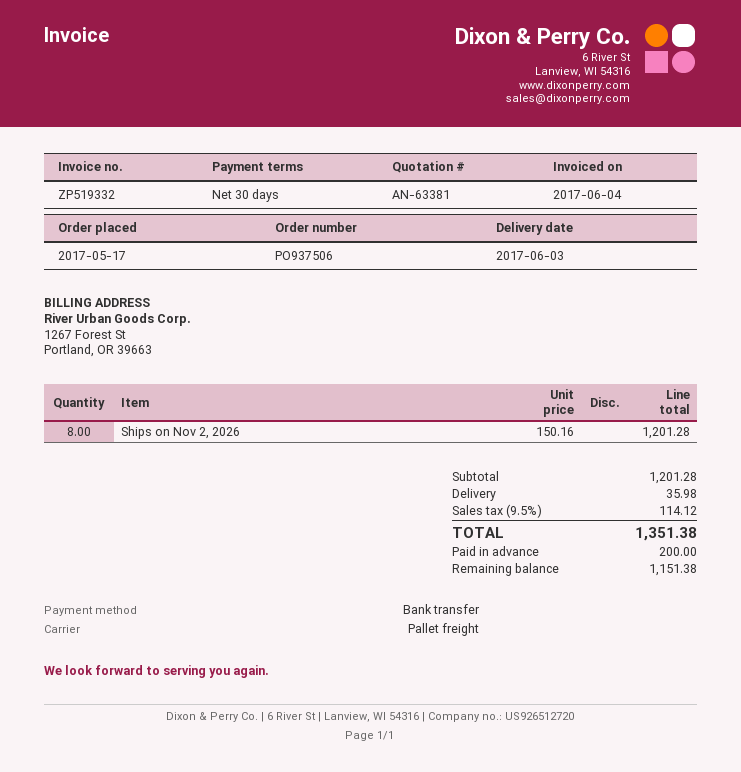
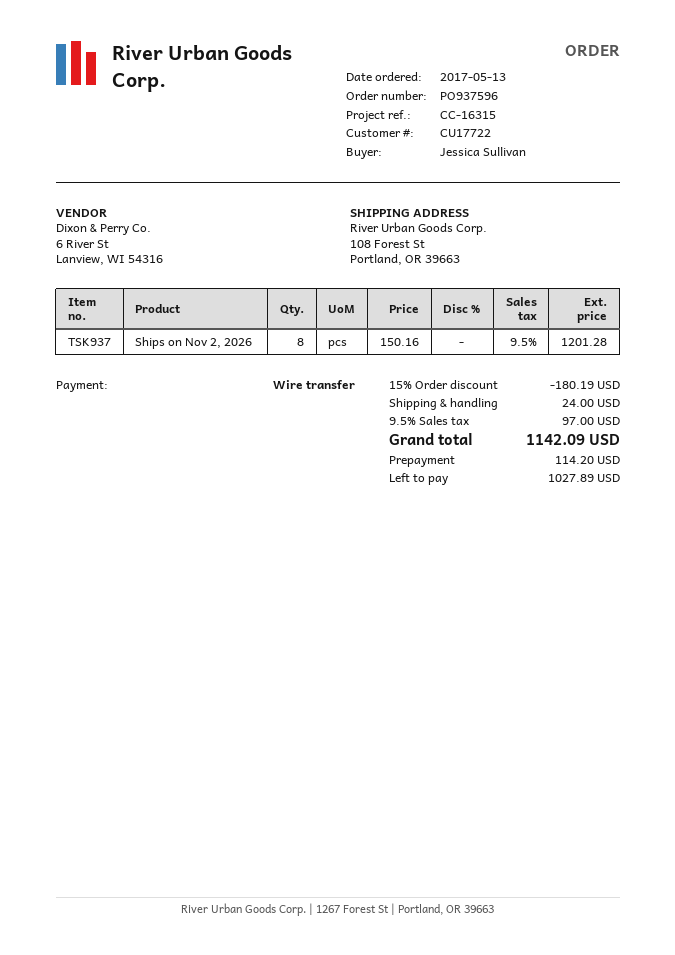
order number: PO937506 -> PO937596
order date: 2017-05-17 -> 2017-05-13
discount: none -> 15% = 180.19
shipping: 35.98 -> 24.00
tax: 9.5% = 114.12 -> 9.5% = 97.00
total: 1351.38 -> 1142.09
deposit: 200.00 -> 114.20
balance: 1151.38 -> 1027.89

